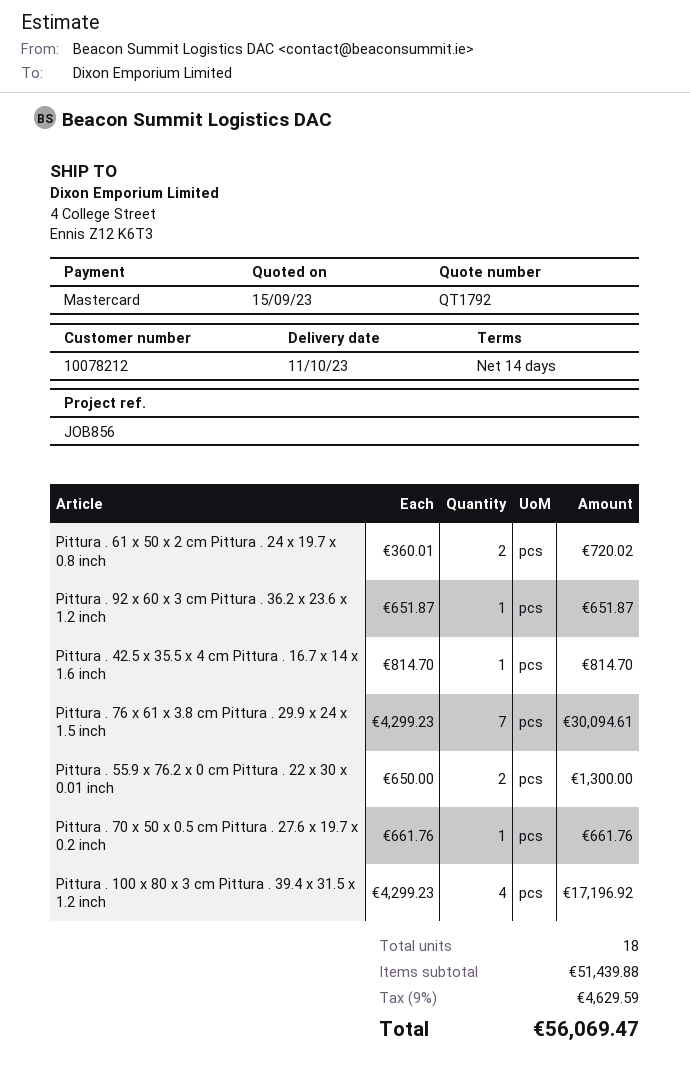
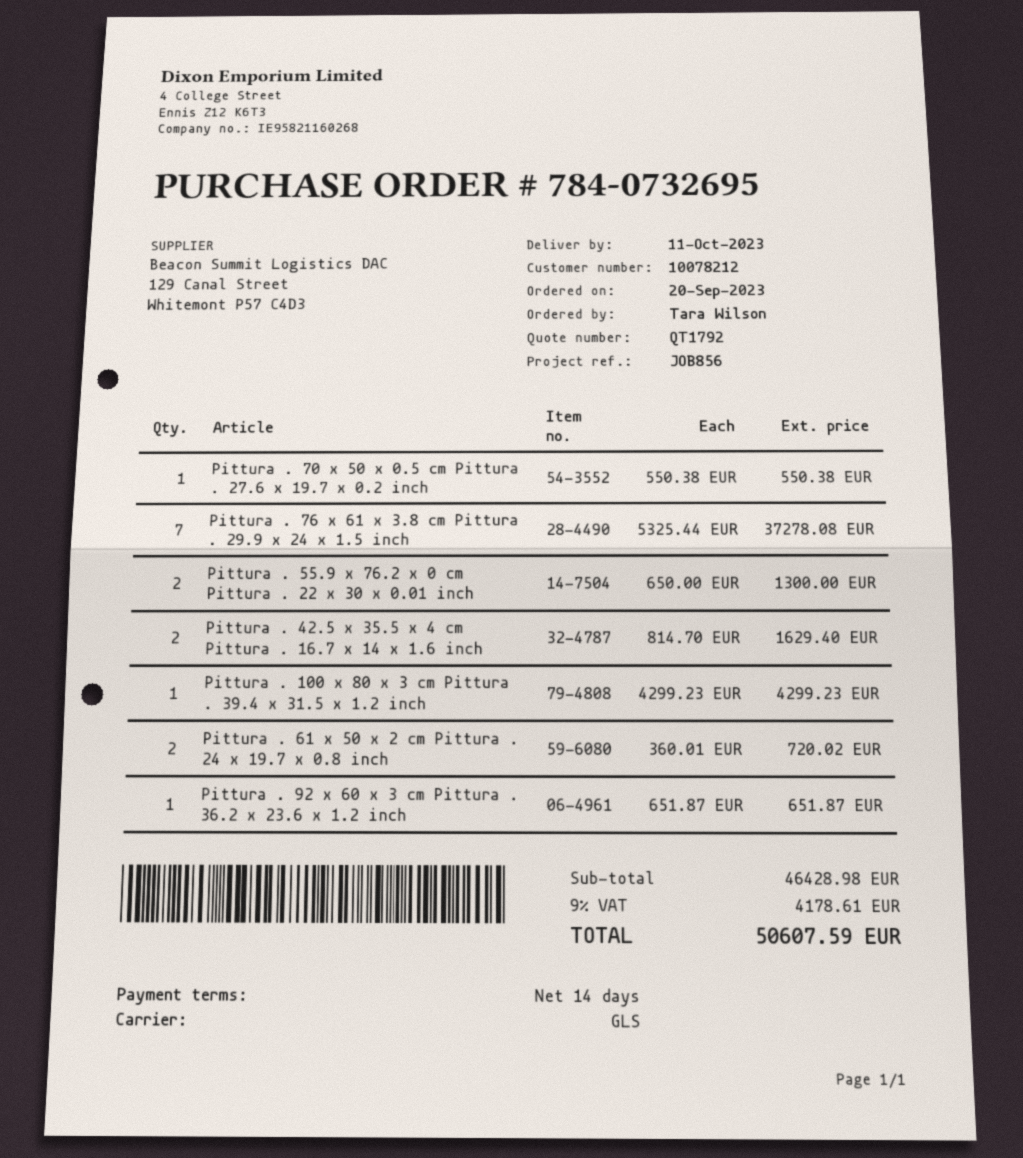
Pittura . 42.5 x 35.5 x 4 cm Pittura . 16.7 x 14 x 1.6 inch: 1 x 814.70 = 814.70 -> 2 x 814.70 = 1629.40
Pittura . 76 x 61 x 3.8 cm Pittura . 29.9 x 24 x 1.5 inch: 7 x 4299.23 = 30094.61 -> 7 x 5325.44 = 37278.08
Pittura . 70 x 50 x 0.5 cm Pittura . 27.6 x 19.7 x 0.2 inch: 1 x 661.76 = 661.76 -> 1 x 550.38 = 550.38
Pittura . 100 x 80 x 3 cm Pittura . 39.4 x 31.5 x 1.2 inch: 4 x 4299.23 = 17196.92 -> 1 x 4299.23 = 4299.23
subtotal: 51439.88 -> 46428.98
tax: 9% = 4629.59 -> 9% = 4178.61
total: 56069.47 -> 50607.59

